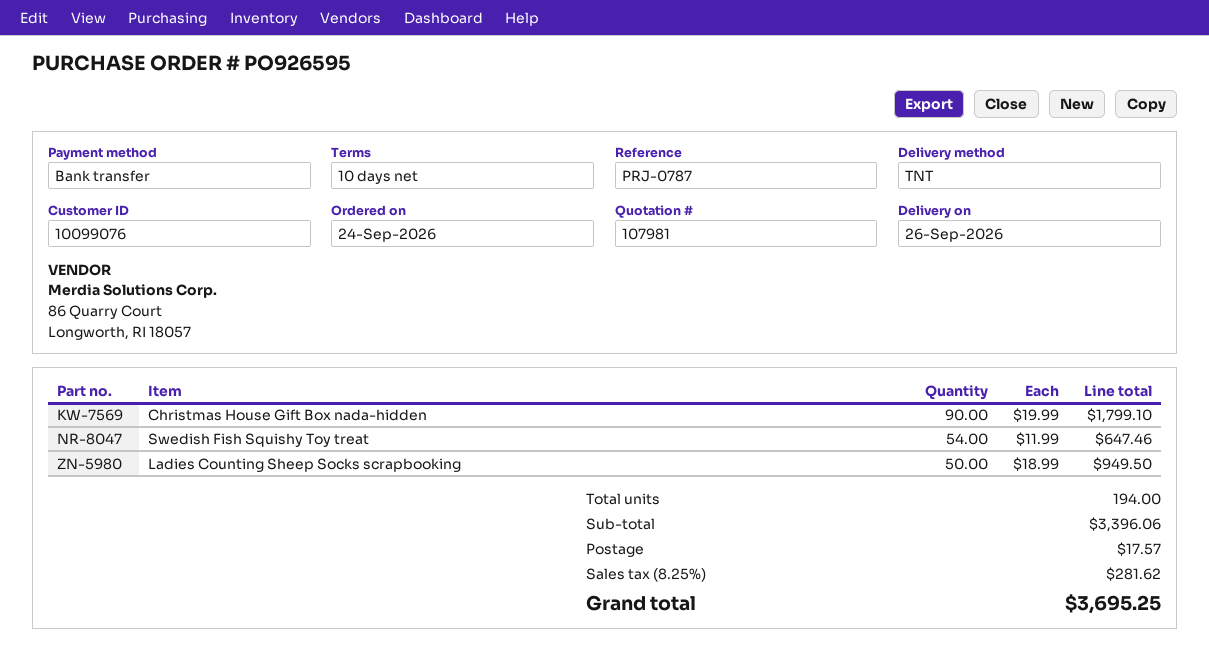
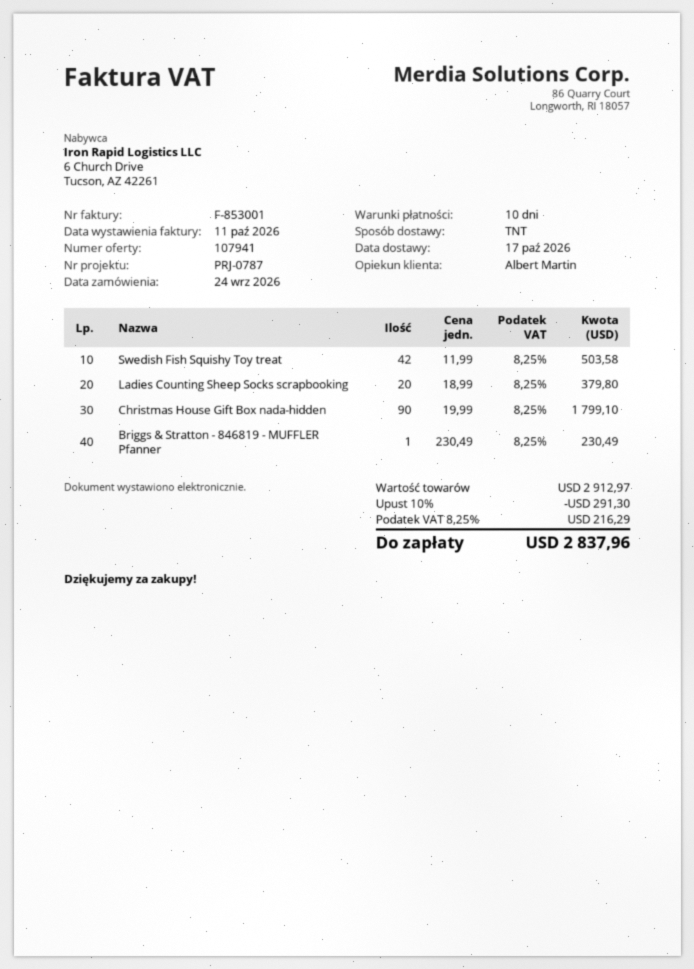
quote number: 107981 -> 107941
delivery date: 2026-09-26 -> 2026-10-17
Swedish Fish Squishy Toy treat: 54 x 11.99 = 647.46 -> 42 x 11.99 = 503.58
Ladies Counting Sheep Socks scrapbooking: 50 x 18.99 = 949.50 -> 20 x 18.99 = 379.80
Briggs & Stratton - 846819 - MUFFLER Pfanner: none -> 1 x 230.49 = 230.49
subtotal: 3396.06 -> 2912.97
discount: none -> 10% = 291.30
shipping: 17.57 -> none
tax: 8.25% = 281.62 -> 8.25% = 216.29
total: 3695.25 -> 2837.96

